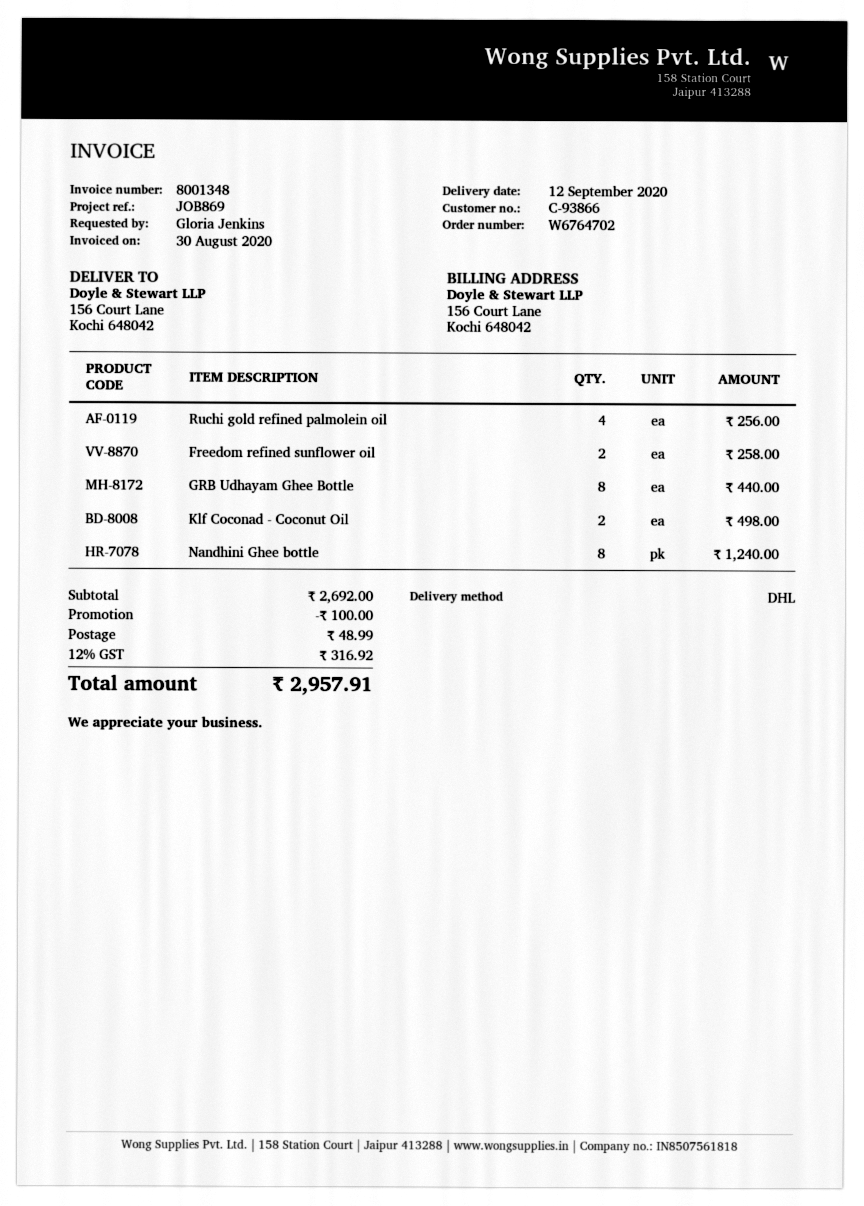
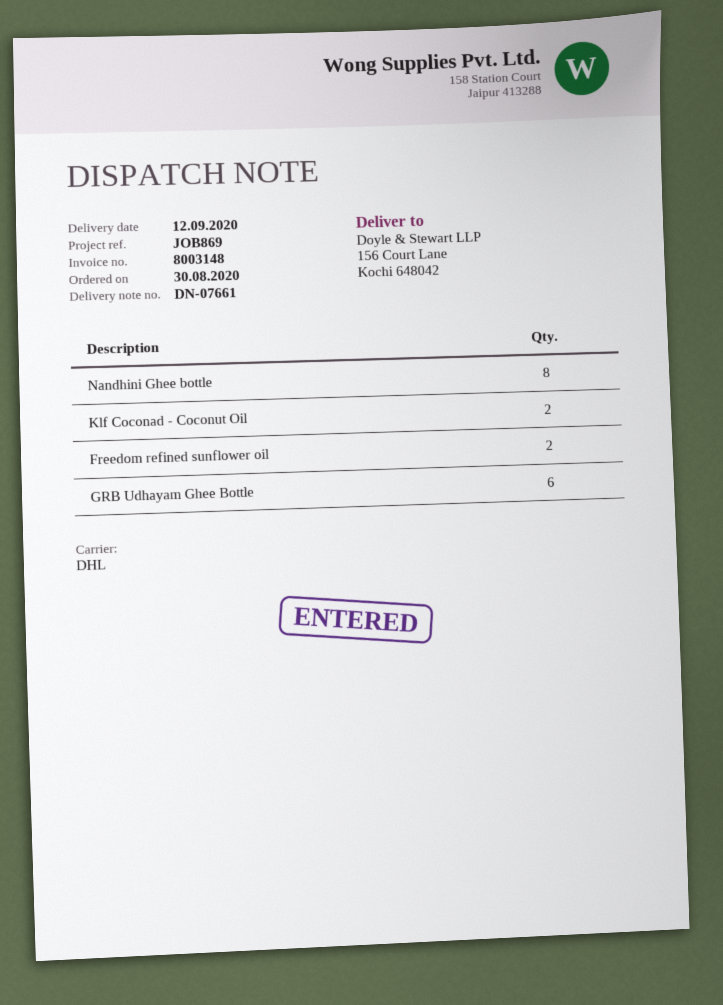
invoice number: 8001348 -> 8003148
Ruchi gold refined palmolein oil: 4 -> none
GRB Udhayam Ghee Bottle: 8 -> 6

